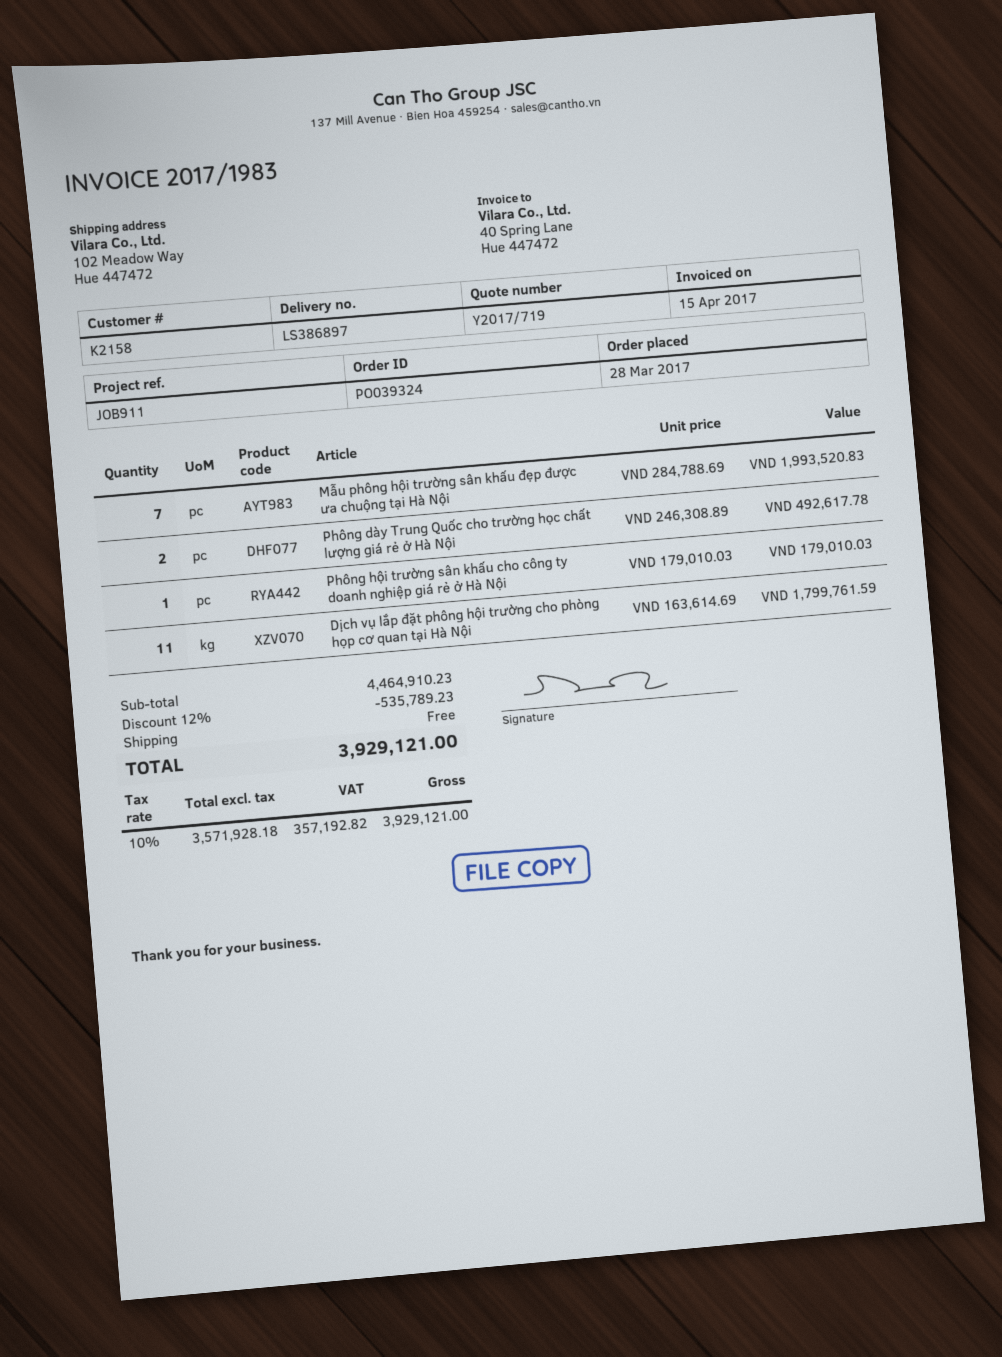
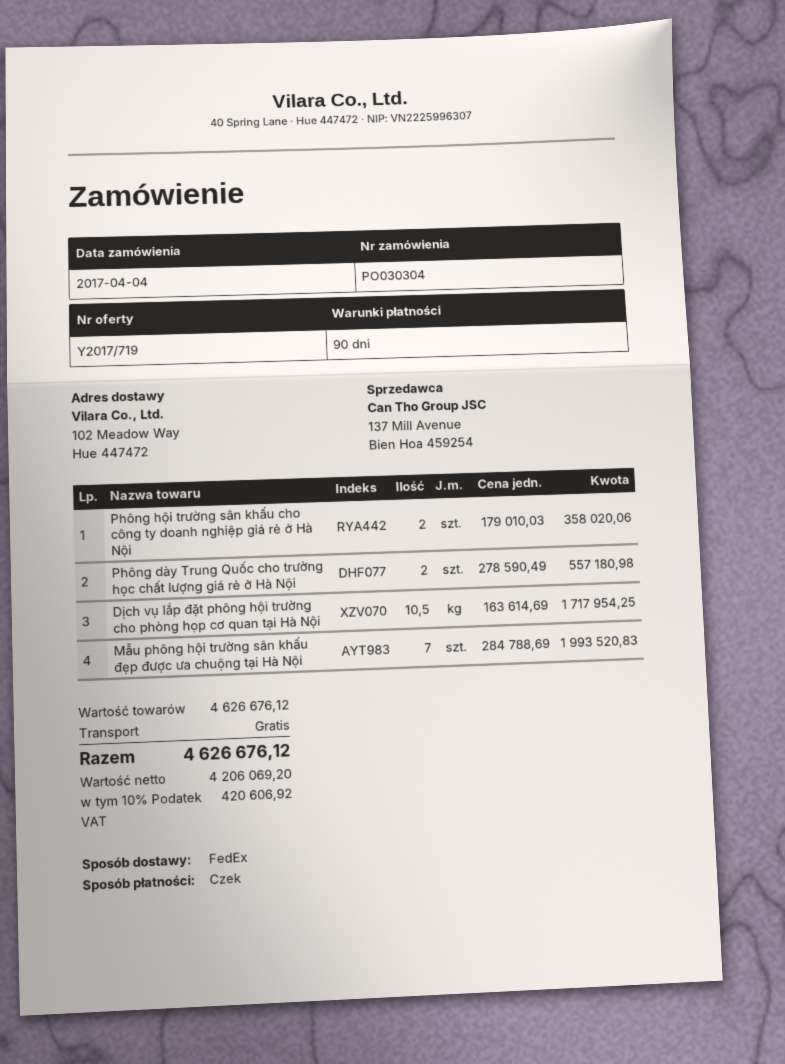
order number: PO039324 -> PO030304
order date: 2017-03-28 -> 2017-04-04
Phông dày Trung Quốc cho trường học chất lượng giá rẻ ở Hà Nội: 2 x 246308.89 = 492617.78 -> 2 x 278590.49 = 557180.98
Phông hội trường sân khấu cho công ty doanh nghiệp giá rẻ ở Hà Nội: 1 x 179010.03 = 179010.03 -> 2 x 179010.03 = 358020.06
Dịch vụ lắp đặt phông hội trường cho phòng họp cơ quan tại Hà Nội: 11 x 163614.69 = 1799761.59 -> 10.5 x 163614.69 = 1717954.25
subtotal: 4464910.23 -> 4626676.12
discount: 12% = 535789.23 -> none
net: 3571928.18 -> 4206069.20
tax: 10% = 357192.82 -> 10% = 420606.92
total: 3929121.00 -> 4626676.12

